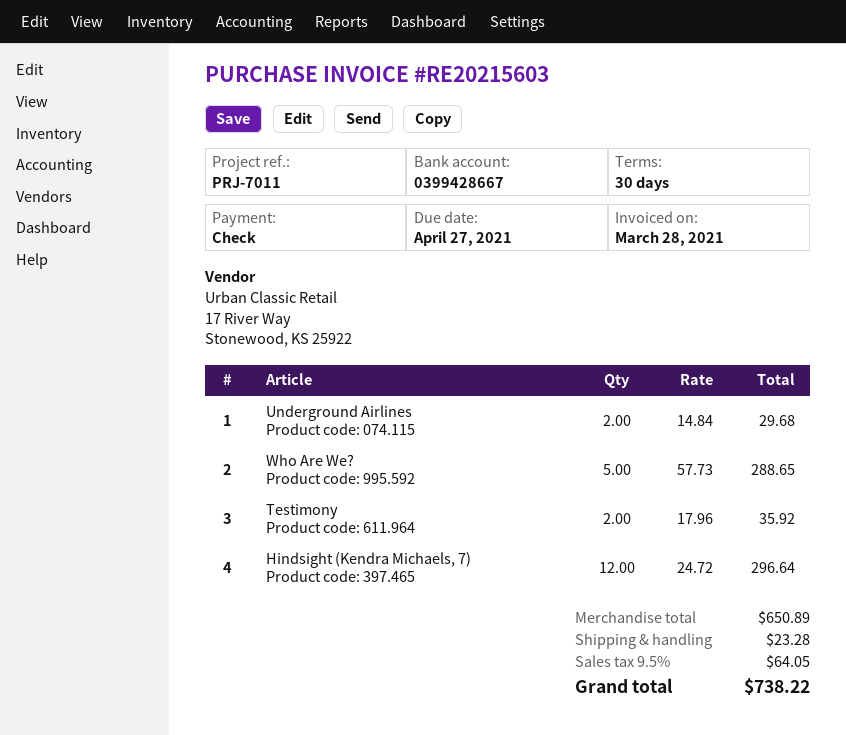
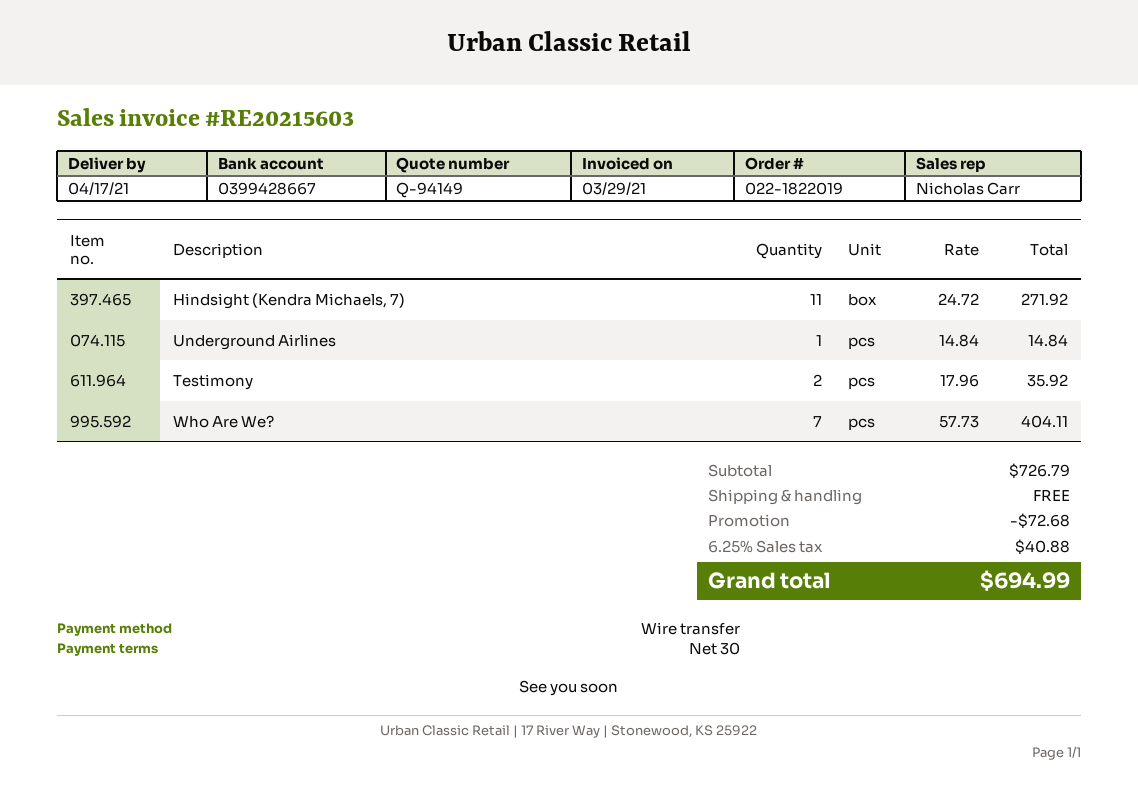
invoice date: 2021-03-28 -> 2021-03-29
payment method: cheque -> bank transfer
Underground Airlines: 2 x 14.84 = 29.68 -> 1 x 14.84 = 14.84
Who Are We?: 5 x 57.73 = 288.65 -> 7 x 57.73 = 404.11
Hindsight (Kendra Michaels, 7): 12 x 24.72 = 296.64 -> 11 x 24.72 = 271.92
subtotal: 650.89 -> 726.79
discount: none -> 72.68
shipping: 23.28 -> 0.00
tax: 9.5% = 64.05 -> 6.25% = 40.88
total: 738.22 -> 694.99

